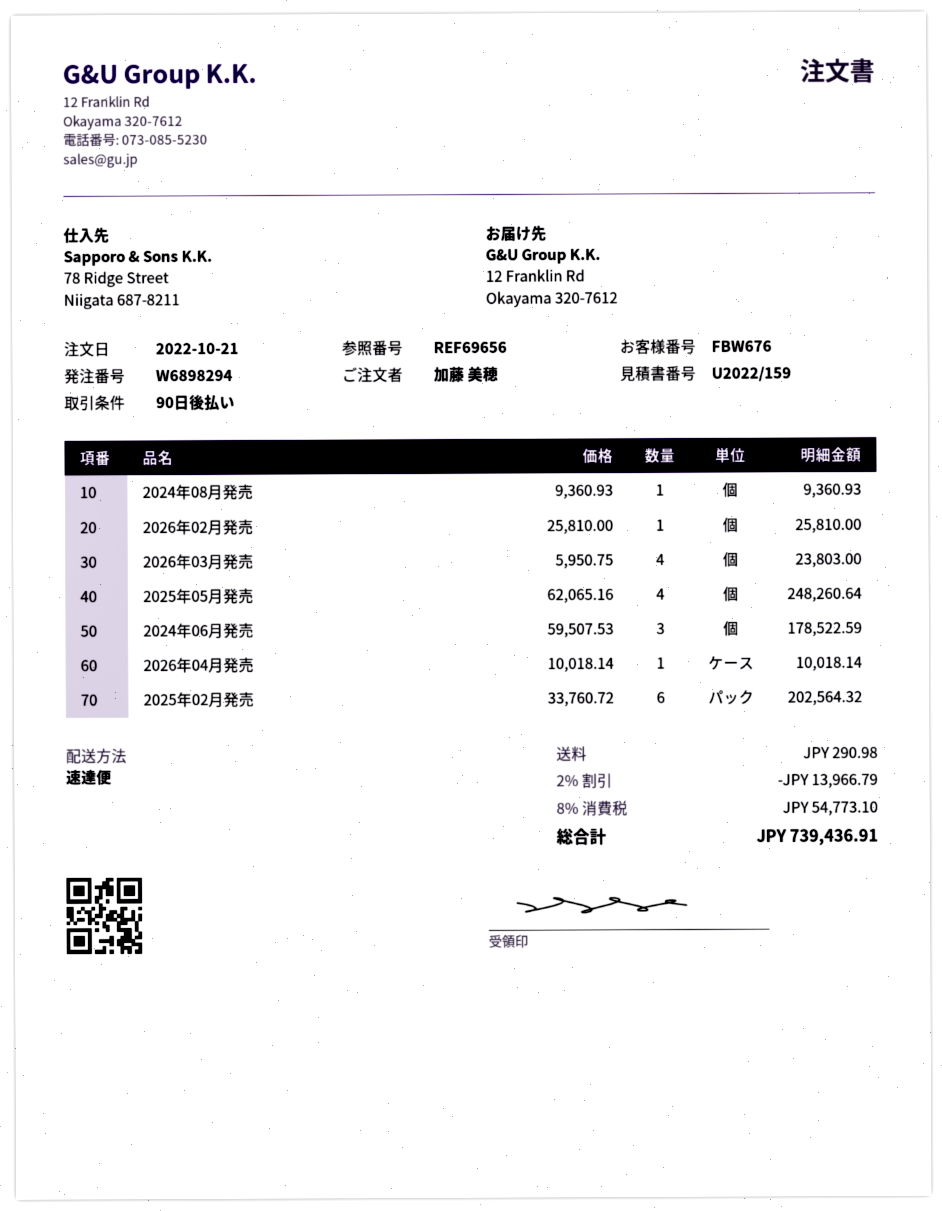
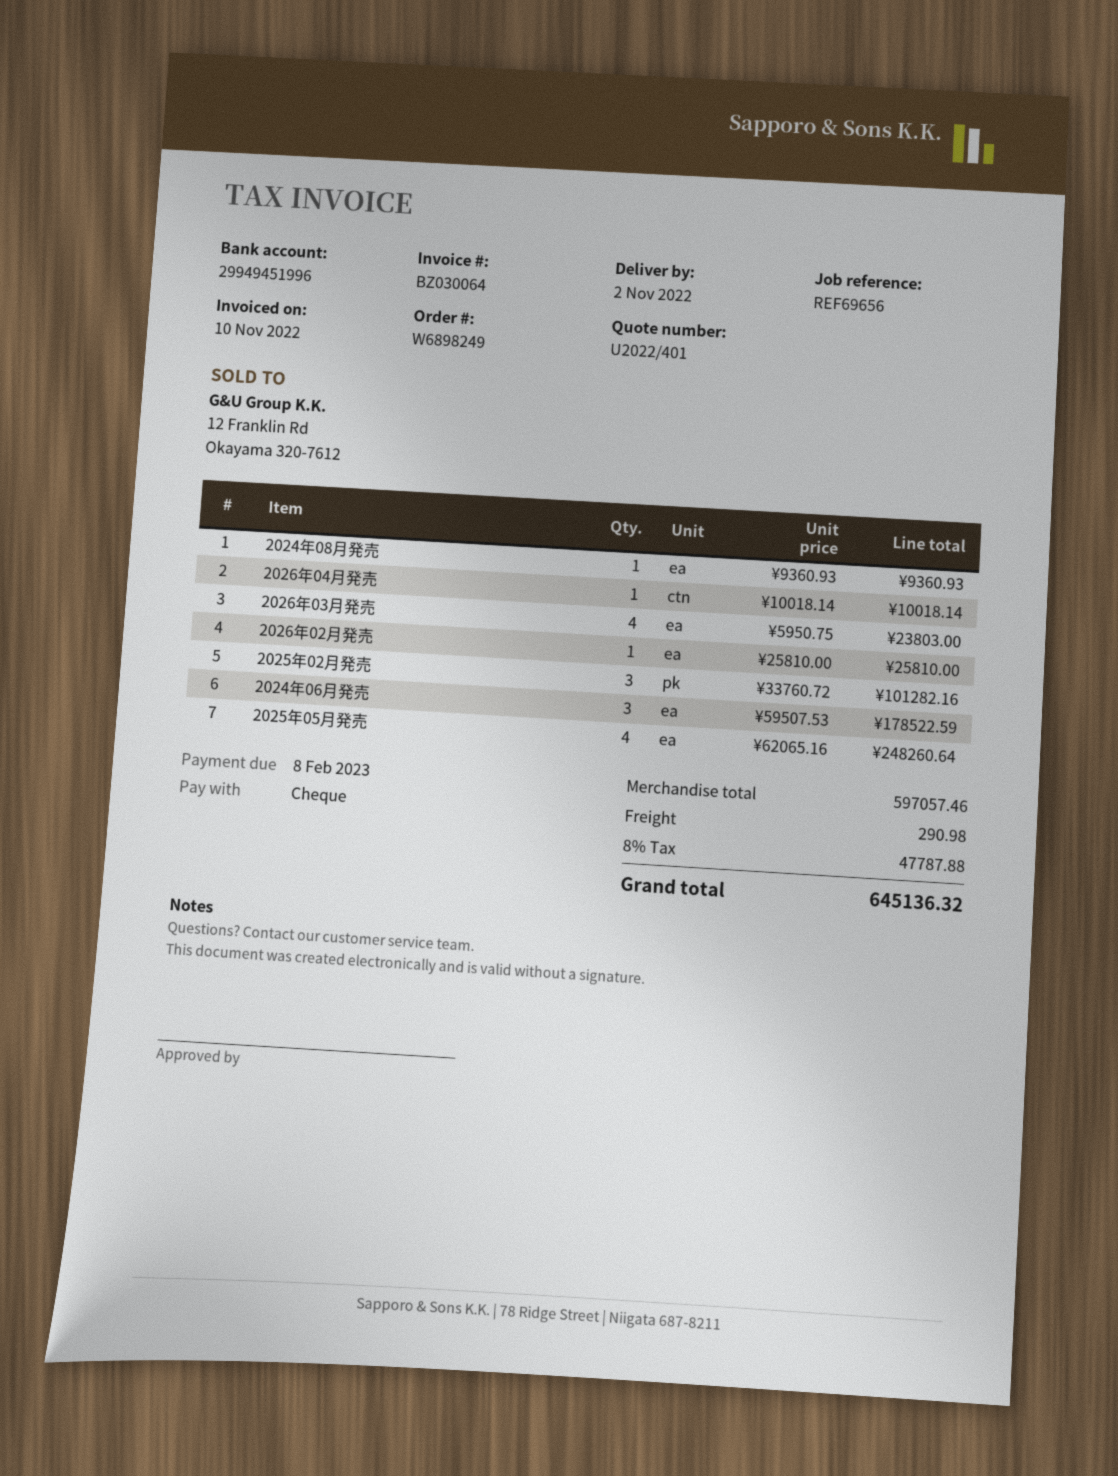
quote number: U2022/159 -> U2022/401
order number: W6898294 -> W6898249
2025年02月発売: 6 x 33760.72 = 202564.32 -> 3 x 33760.72 = 101282.16
discount: 2% = 13966.79 -> none
tax: 8% = 54773.10 -> 8% = 47787.88
total: 739436.91 -> 645136.32

